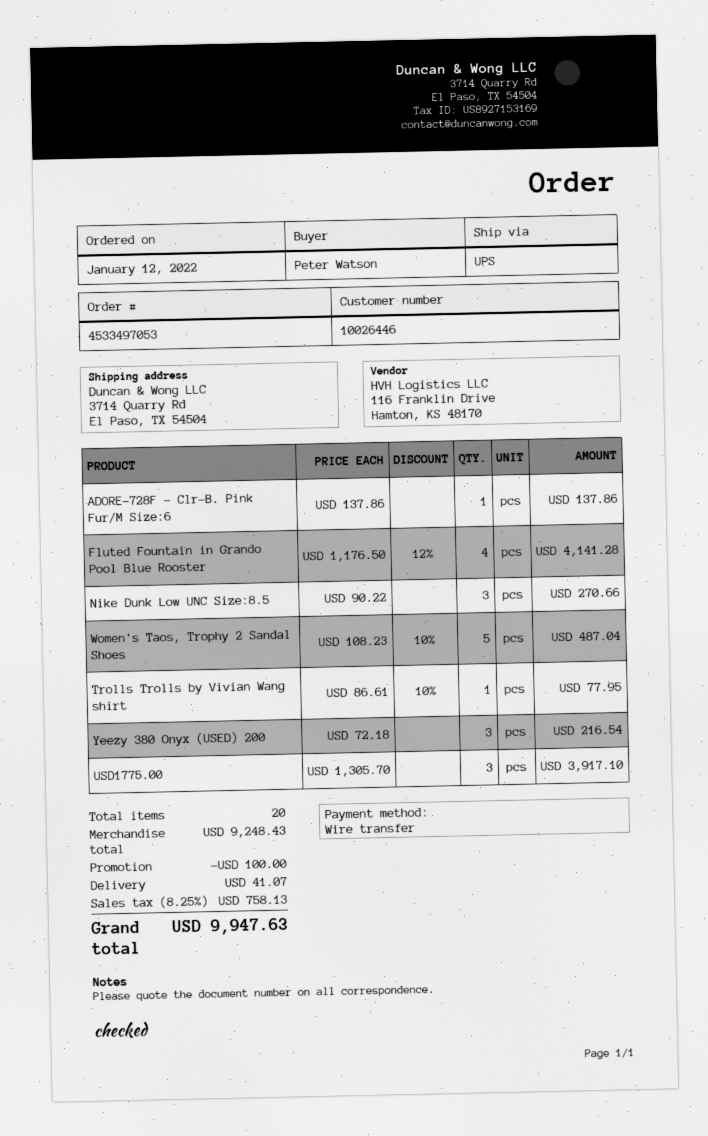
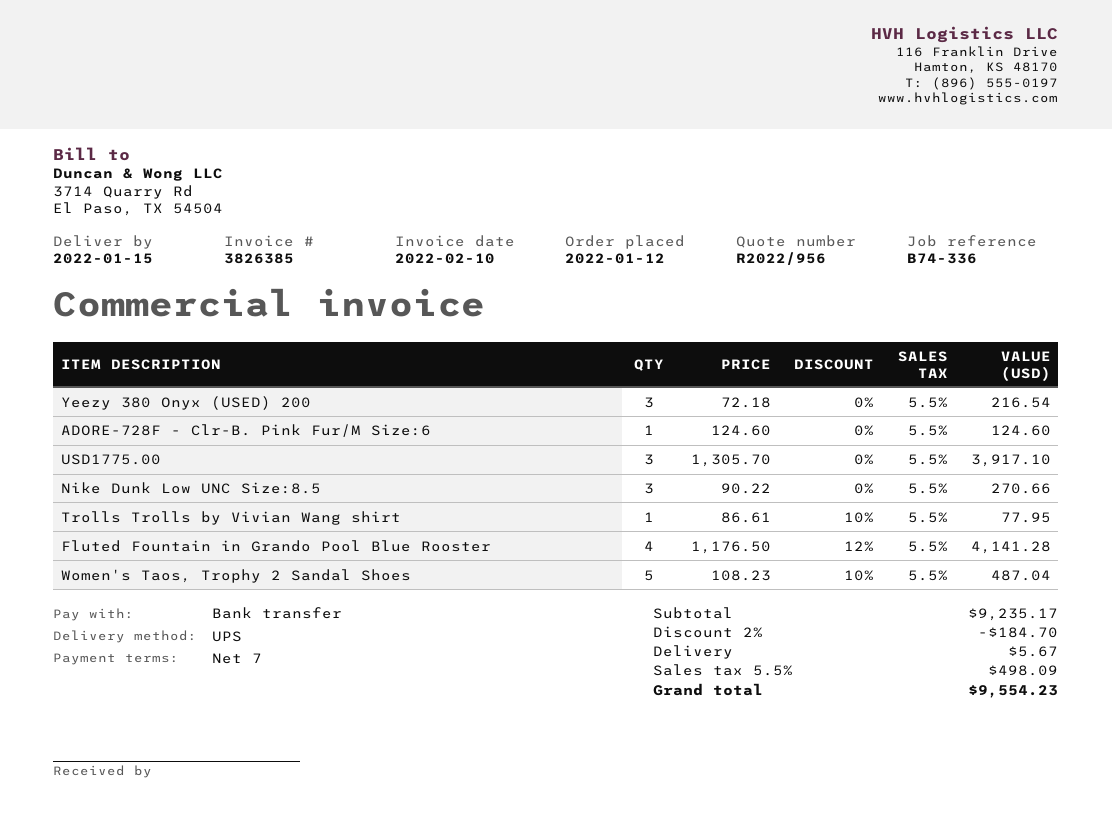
ADORE-728F - Clr-B. Pink Fur/M Size:6: 1 x 137.86 = 137.86 -> 1 x 124.60 = 124.60
subtotal: 9248.43 -> 9235.17
discount: 100.00 -> 184.70
shipping: 41.07 -> 5.67
tax: 8.25% = 758.13 -> 5.5% = 498.09
total: 9947.63 -> 9554.23

